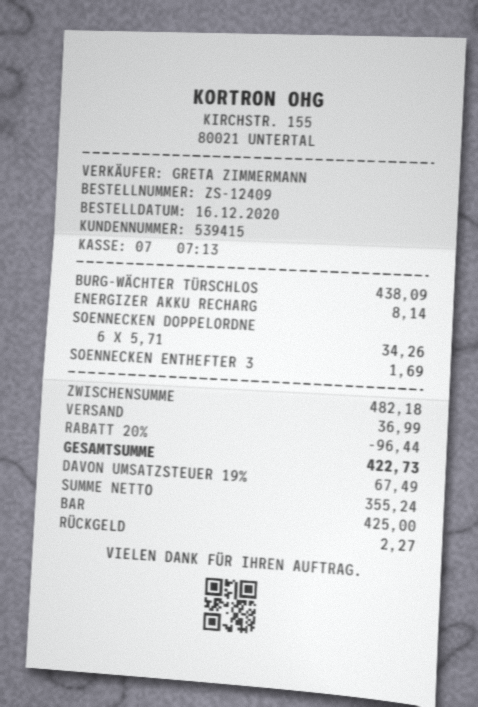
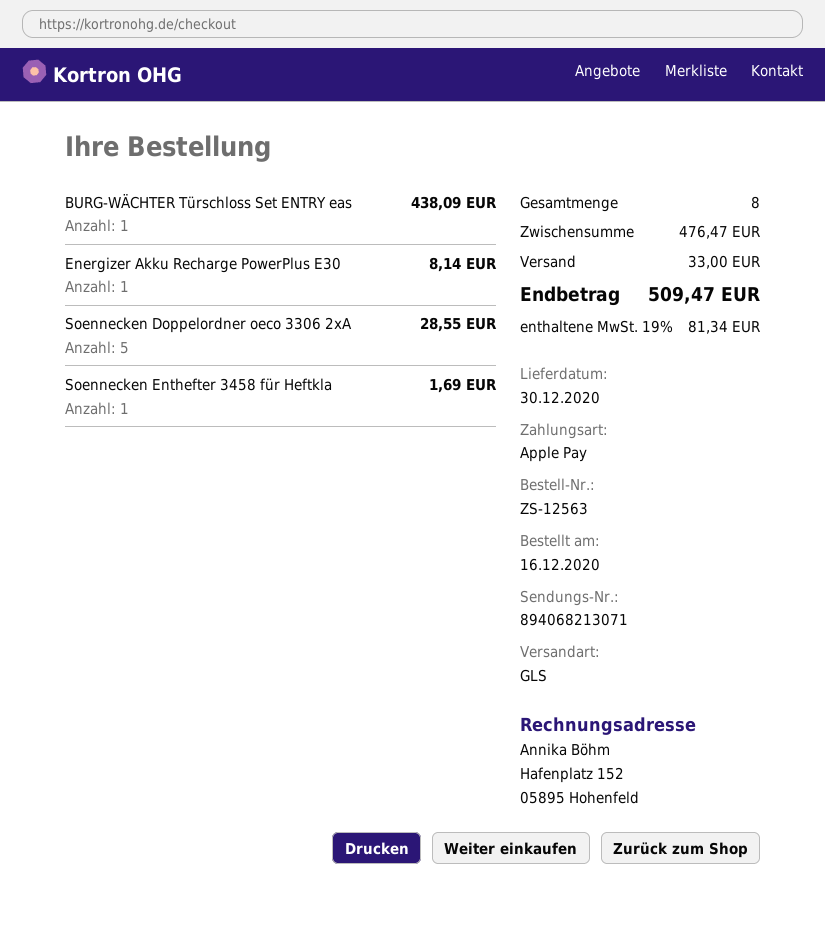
order number: ZS-12409 -> ZS-12563
payment method: cash -> Apple Pay
SOENNECKEN DOPPELORDNE: 6 for 34.26 -> 5 for 28.55
subtotal: 482.18 -> 476.47
discount: 20% = 96.44 -> none
shipping: 36.99 -> 33.00
tax: 19% = 67.49 -> 19% = 81.34
total: 422.73 -> 509.47

